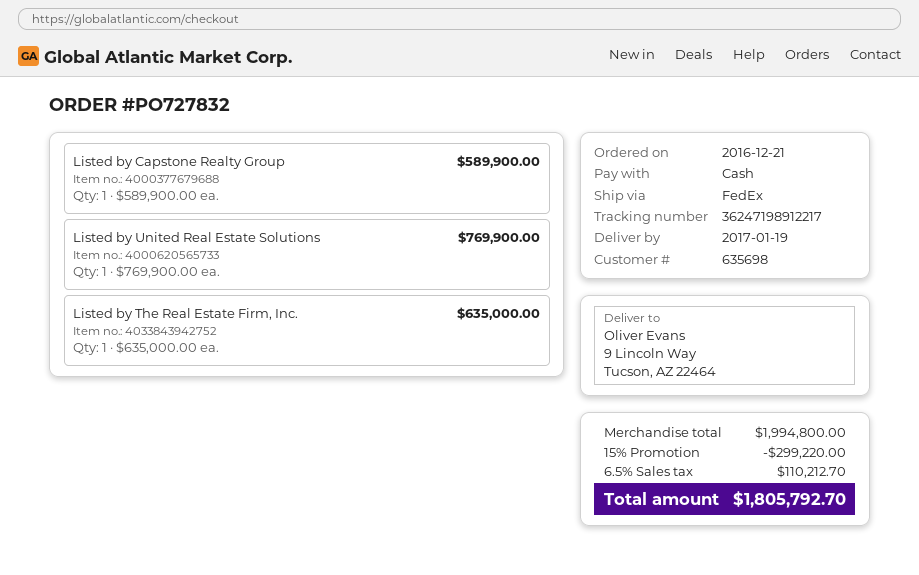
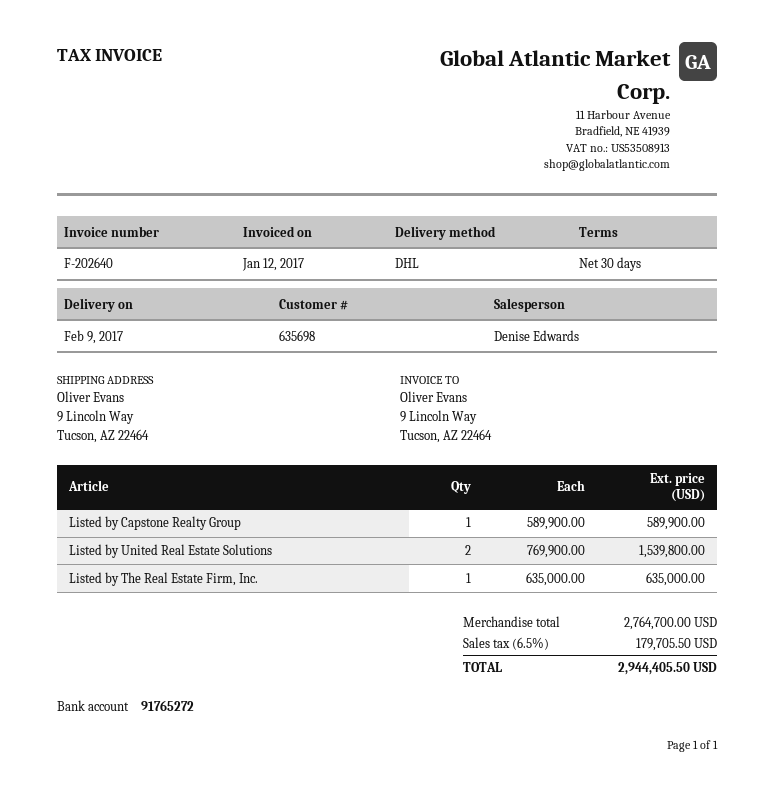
delivery date: 2017-01-19 -> 2017-02-09
shipping method: FedEx -> DHL
Listed by United Real Estate Solutions: 1 x 769900.00 = 769900.00 -> 2 x 769900.00 = 1539800.00
subtotal: 1994800.00 -> 2764700.00
discount: 15% = 299220.00 -> none
tax: 6.5% = 110212.70 -> 6.5% = 179705.50
total: 1805792.70 -> 2944405.50

